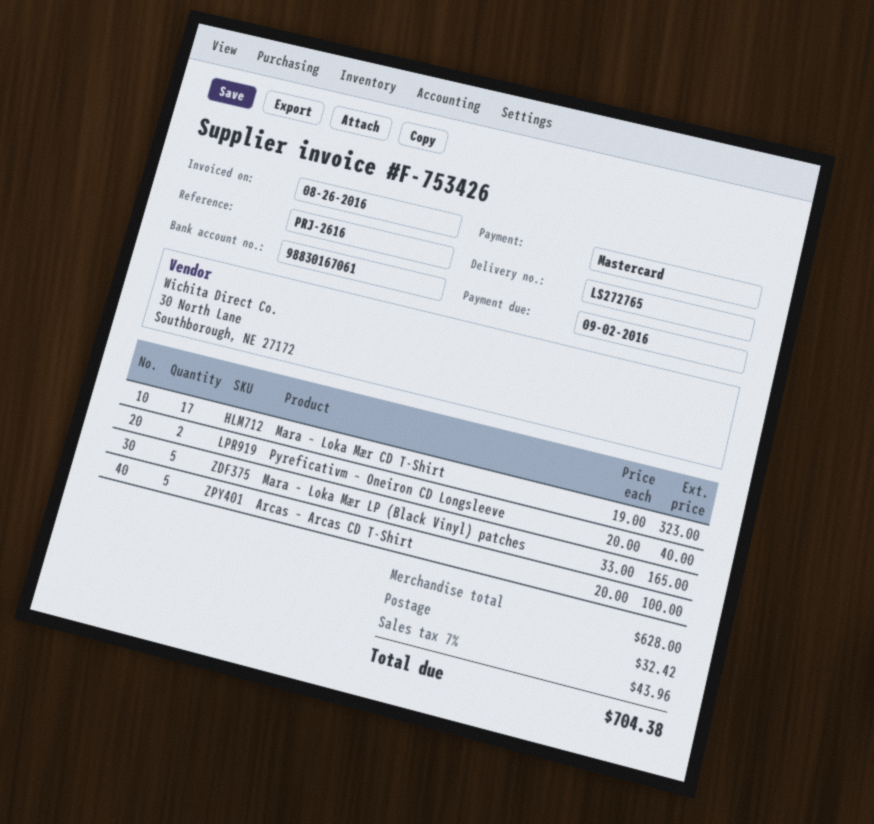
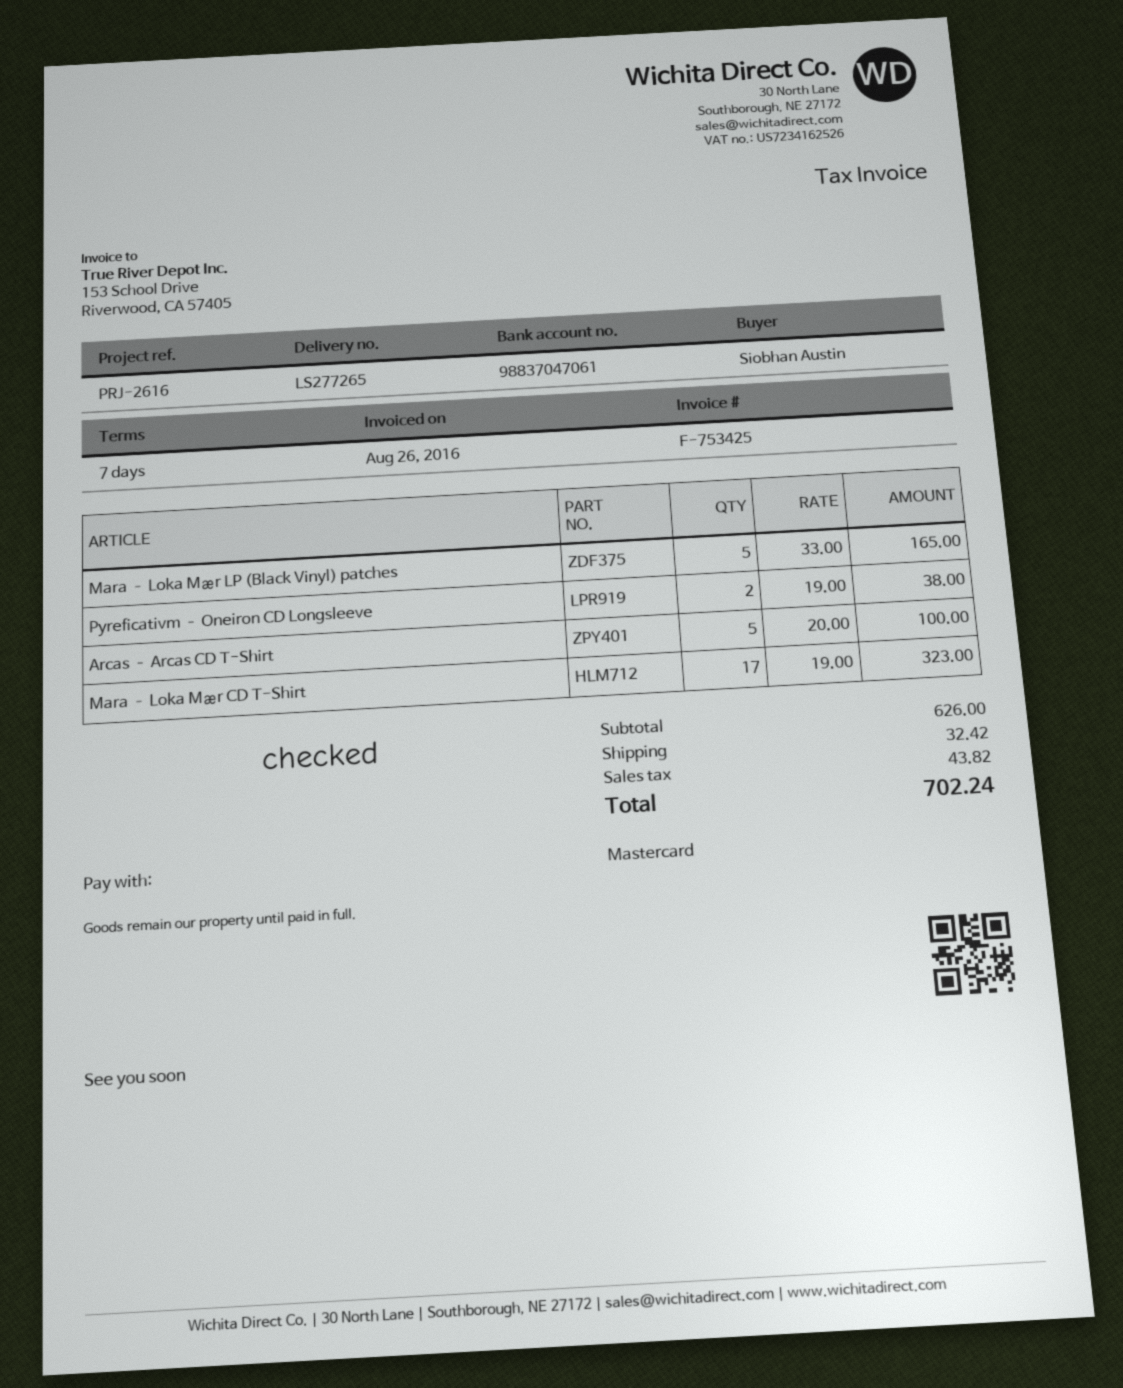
delivery note number: LS272765 -> LS277265
invoice number: F-753426 -> F-753425
bank account: 98830167061 -> 98837047061
Pyreficativm – Oneiron CD Longsleeve: 2 x 20.00 = 40.00 -> 2 x 19.00 = 38.00
subtotal: 628.00 -> 626.00
tax: 43.96 -> 43.82
total: 704.38 -> 702.24

